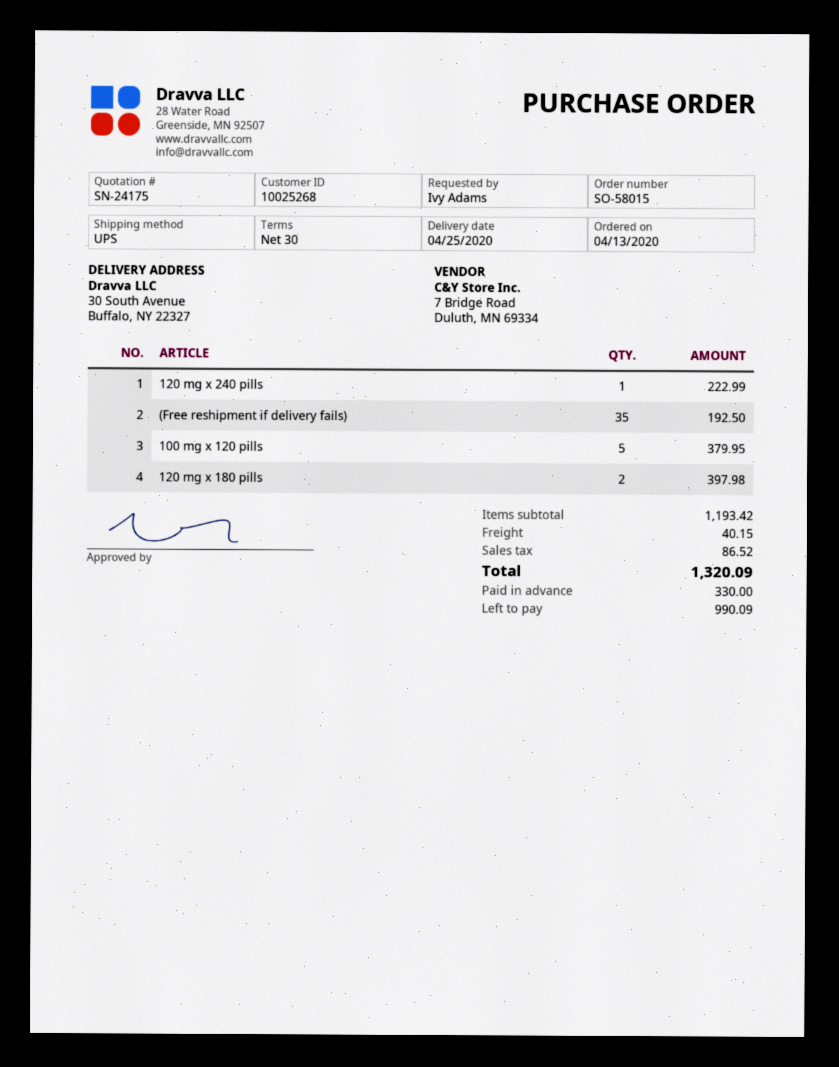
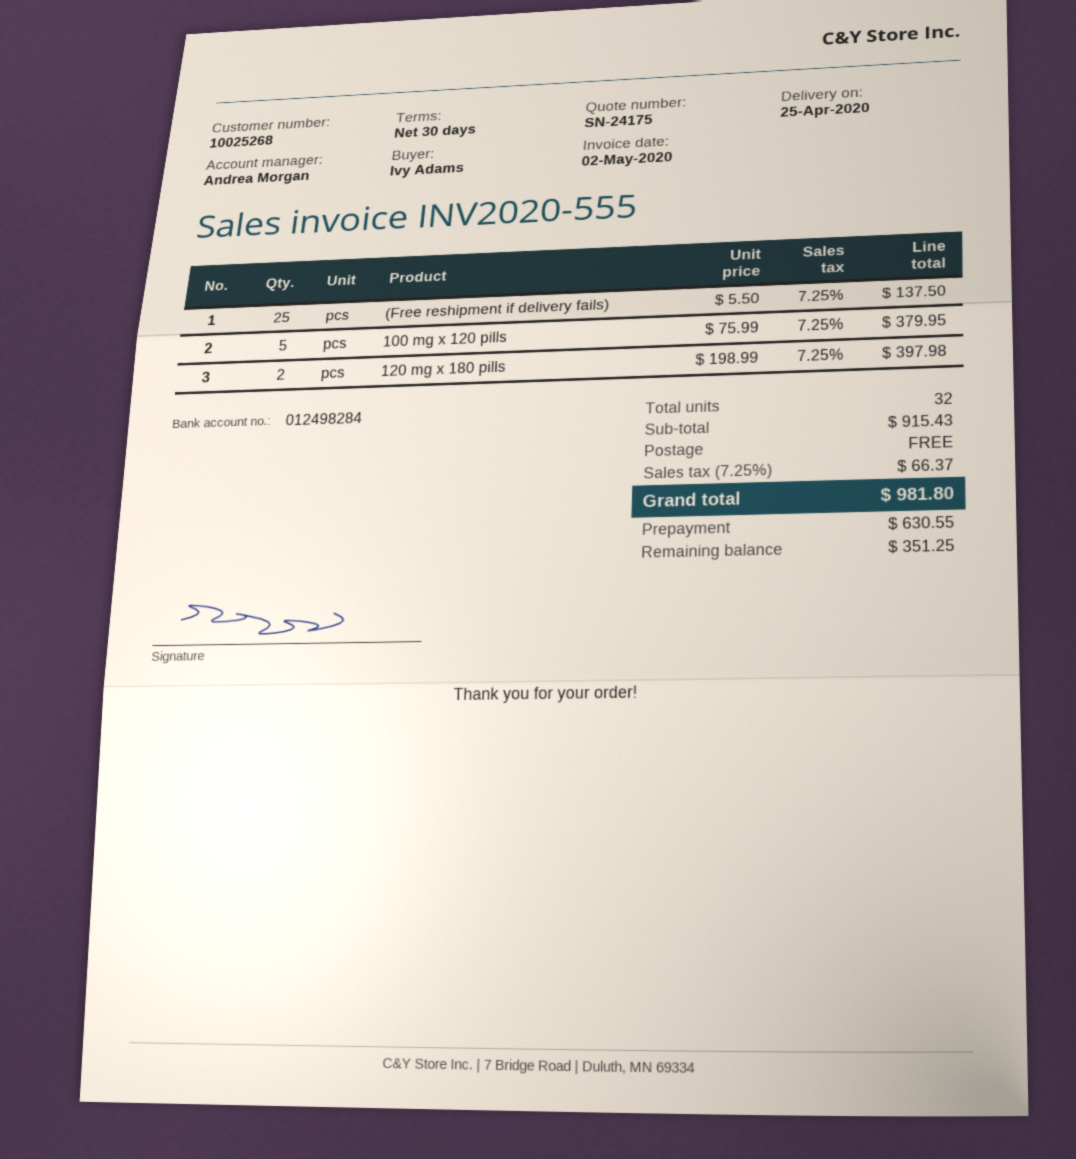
120 mg x 240 pills: 1 for 222.99 -> none
(Free reshipment if delivery fails): 35 for 192.50 -> 25 for 137.50
subtotal: 1193.42 -> 915.43
shipping: 40.15 -> 0.00
tax: 86.52 -> 66.37
total: 1320.09 -> 981.80
deposit: 330.00 -> 630.55
balance: 990.09 -> 351.25

